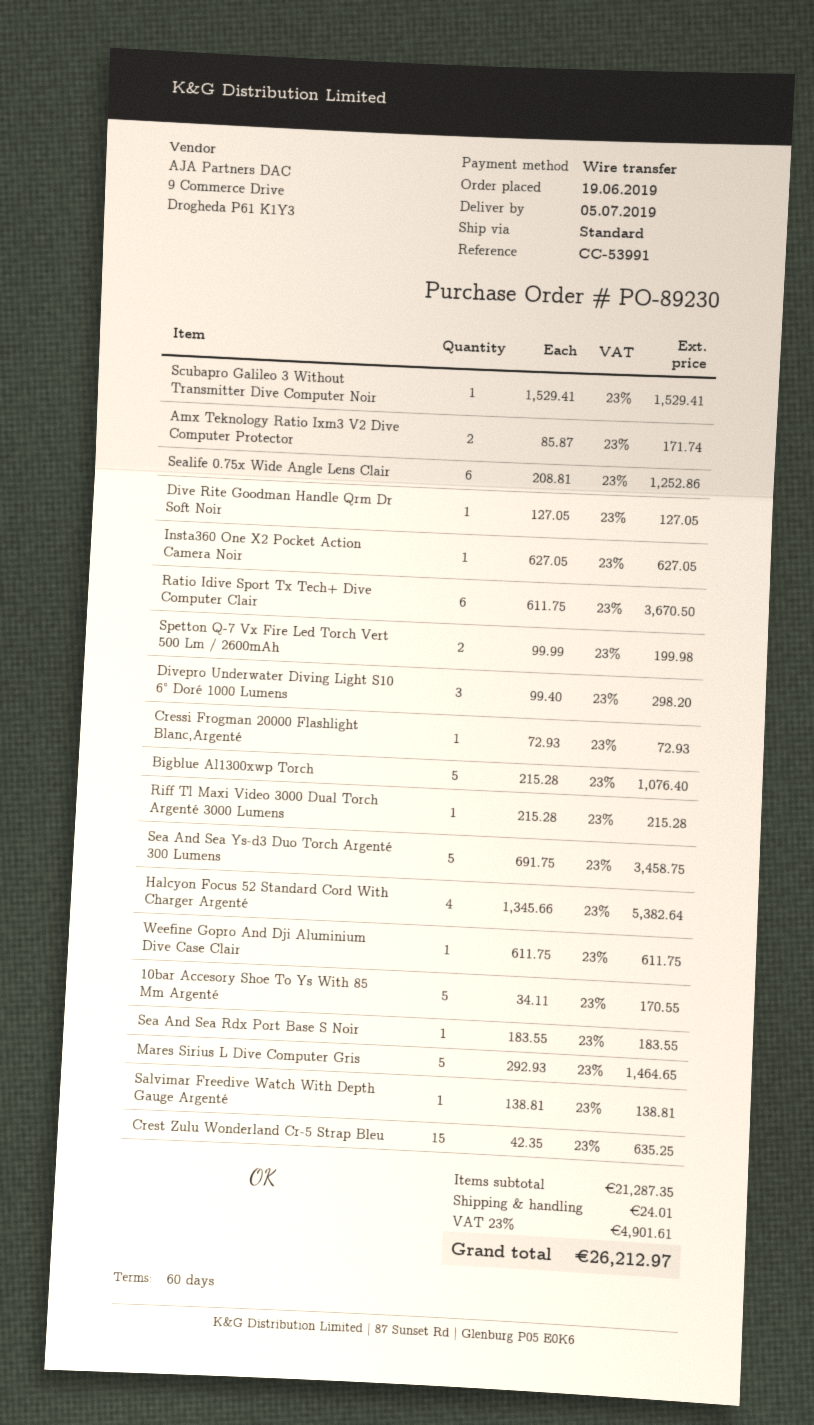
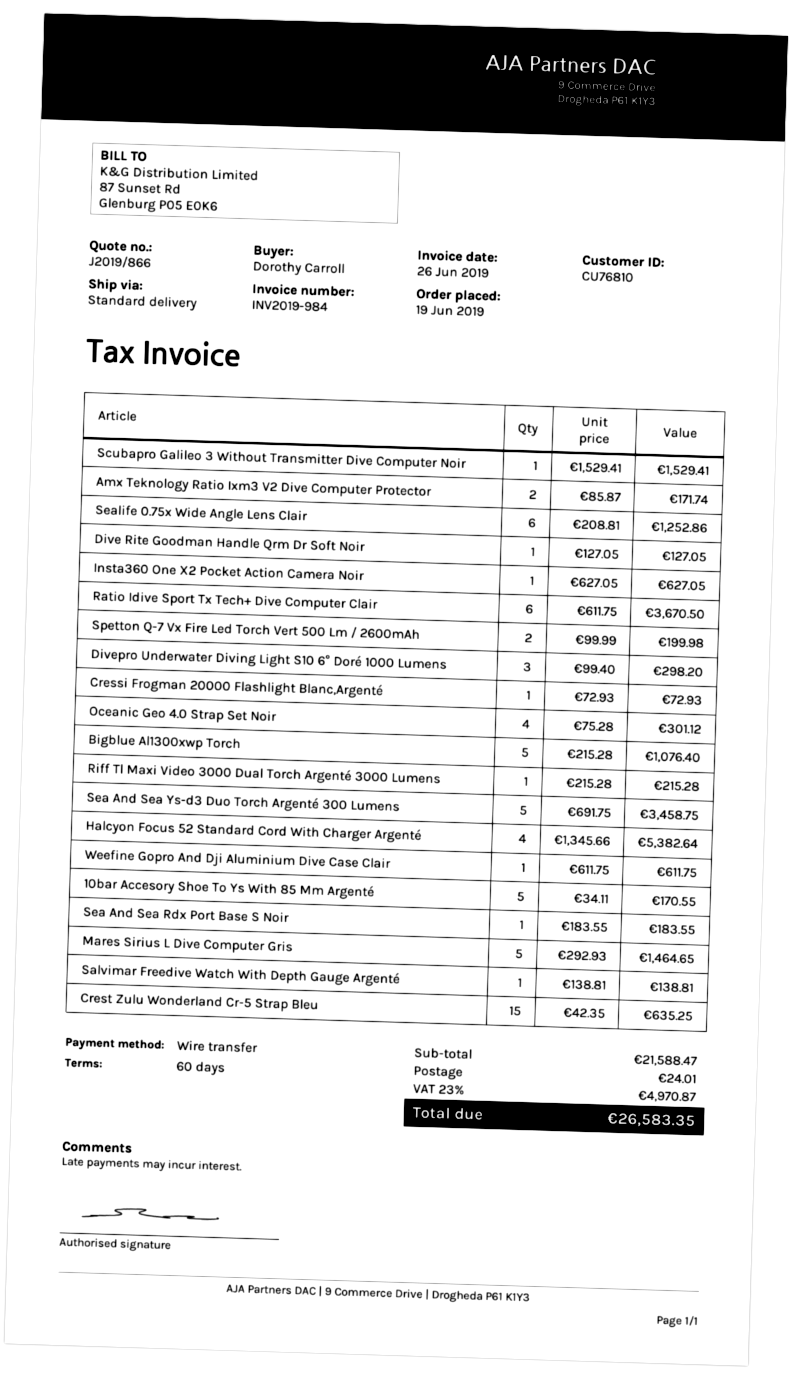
Oceanic Geo 4.0 Strap Set Noir: none -> 4 x 75.28 = 301.12
subtotal: 21287.35 -> 21588.47
tax: 23% = 4901.61 -> 23% = 4970.87
total: 26212.97 -> 26583.35

